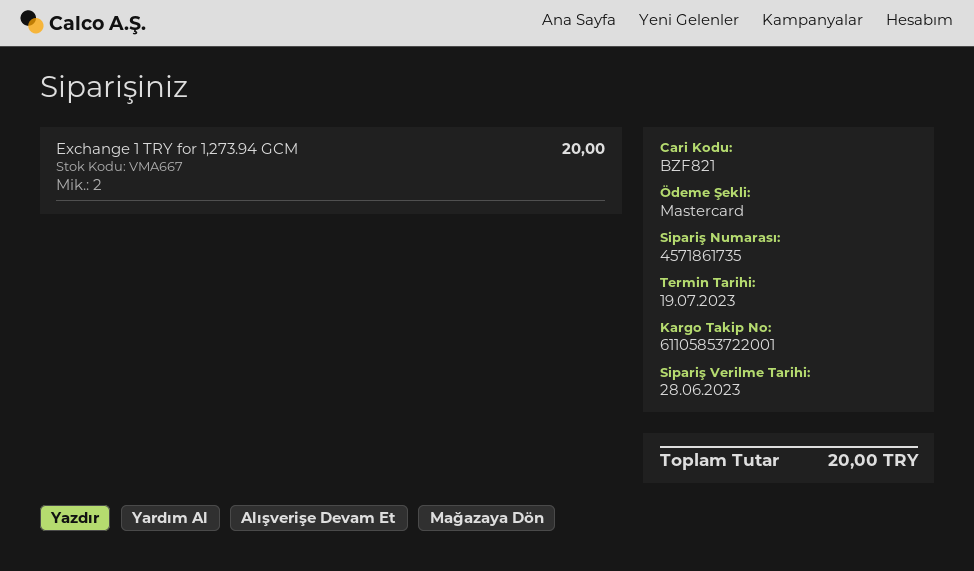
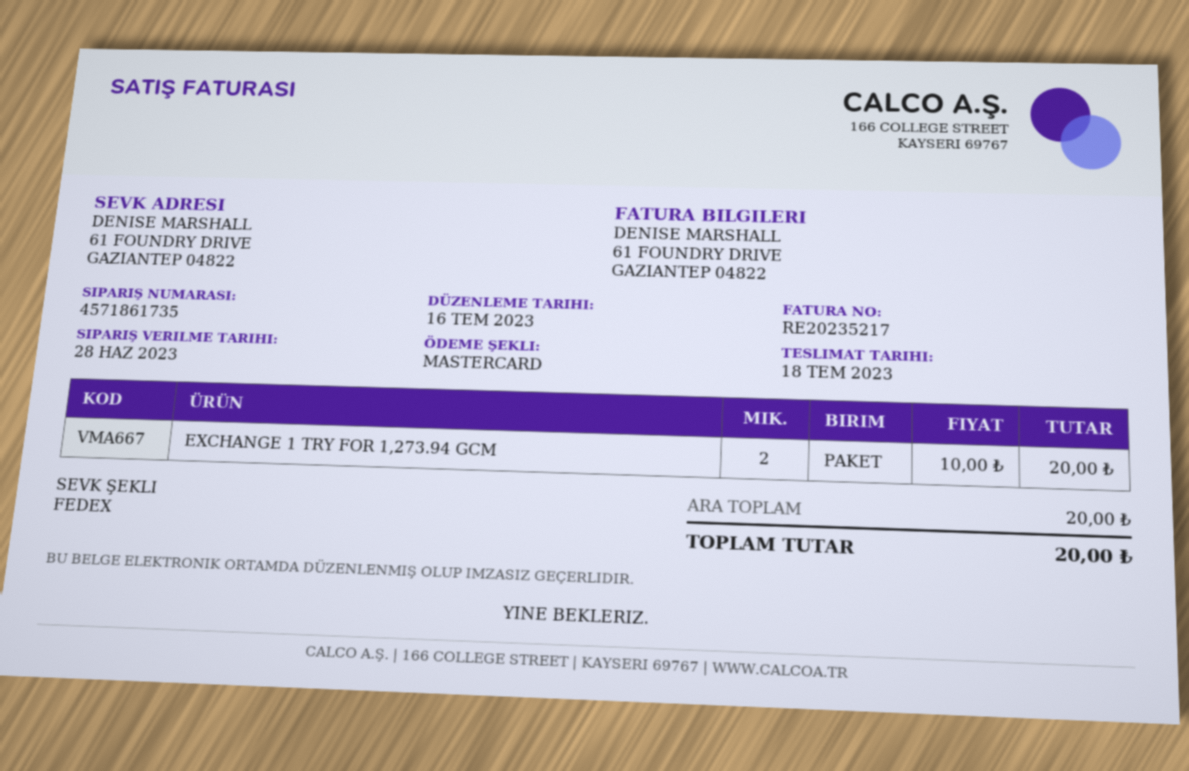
delivery date: 2023-07-19 -> 2023-07-18

